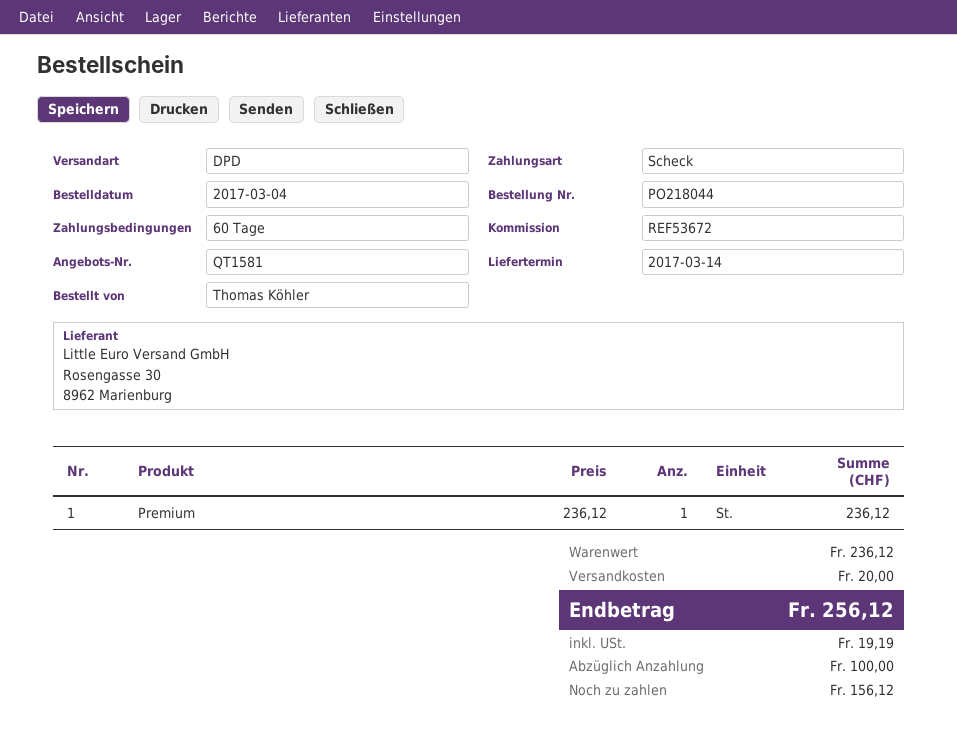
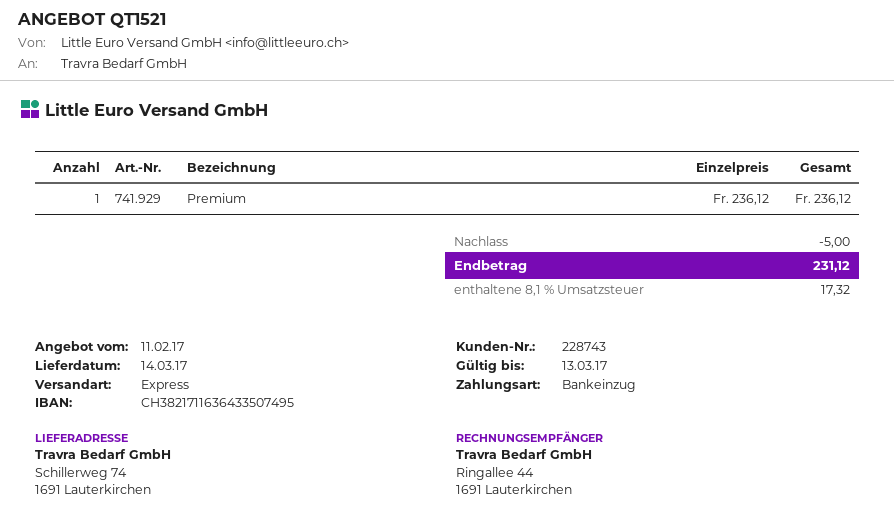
quote number: QT1581 -> QT1521
payment method: cheque -> direct debit
shipping method: DPD -> express
discount: none -> 5.00
shipping: 20.00 -> none
tax: 19.19 -> 17.32
total: 256.12 -> 231.12

